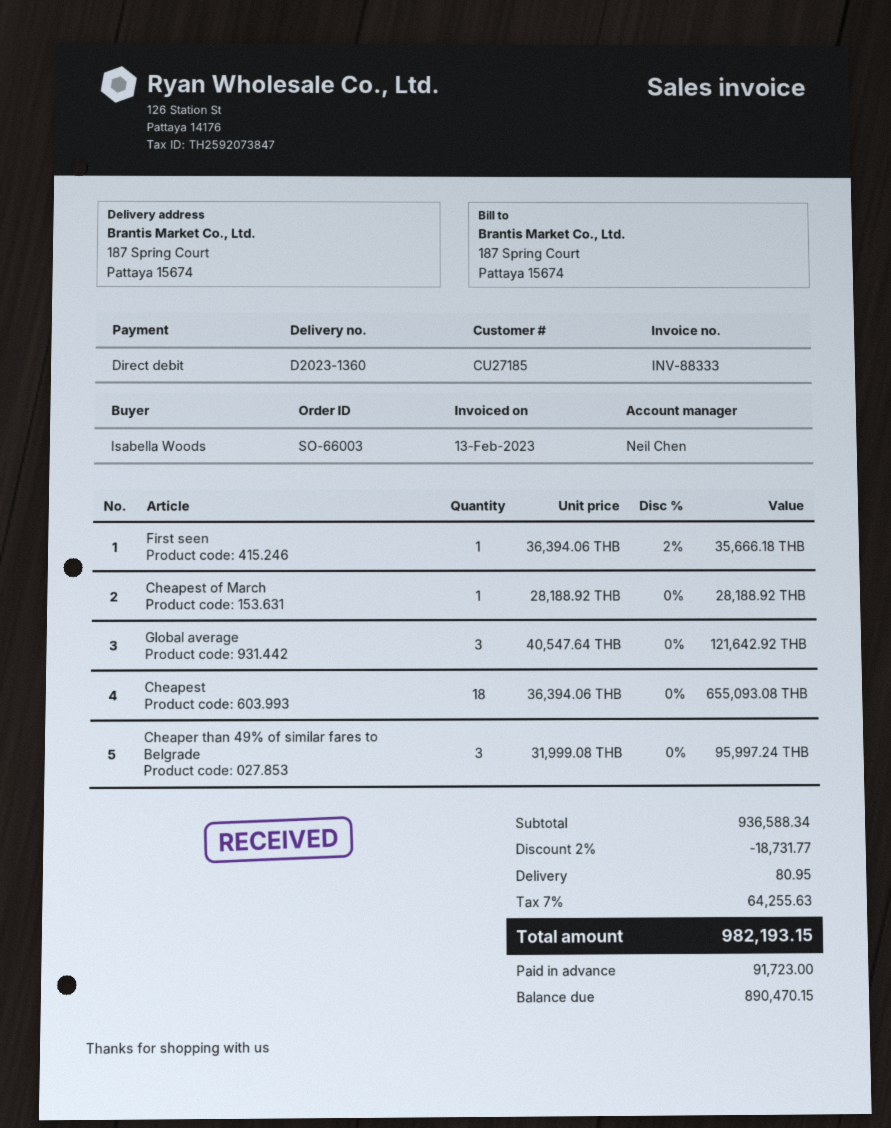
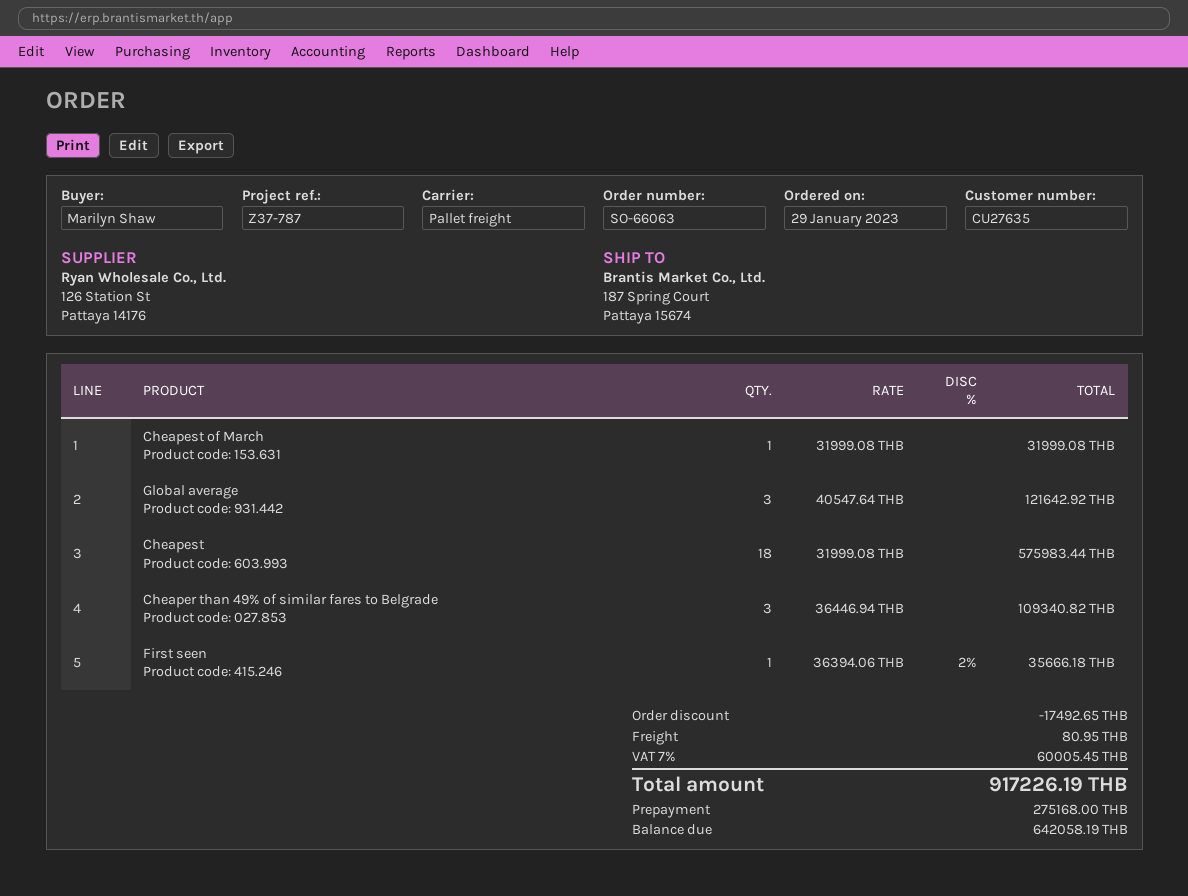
order number: SO-66003 -> SO-66063
customer number: CU27185 -> CU27635
ordered by: Isabella Woods -> Marilyn Shaw
Cheapest of March: 1 x 28188.92 = 28188.92 -> 1 x 31999.08 = 31999.08
Cheapest: 18 x 36394.06 = 655093.08 -> 18 x 31999.08 = 575983.44
Cheaper than 49% of similar fares to Belgrade: 3 x 31999.08 = 95997.24 -> 3 x 36446.94 = 109340.82
discount: 18731.77 -> 17492.65
tax: 7% = 64255.63 -> 7% = 60005.45
total: 982193.15 -> 917226.19
deposit: 91723.00 -> 275168.00
balance: 890470.15 -> 642058.19

